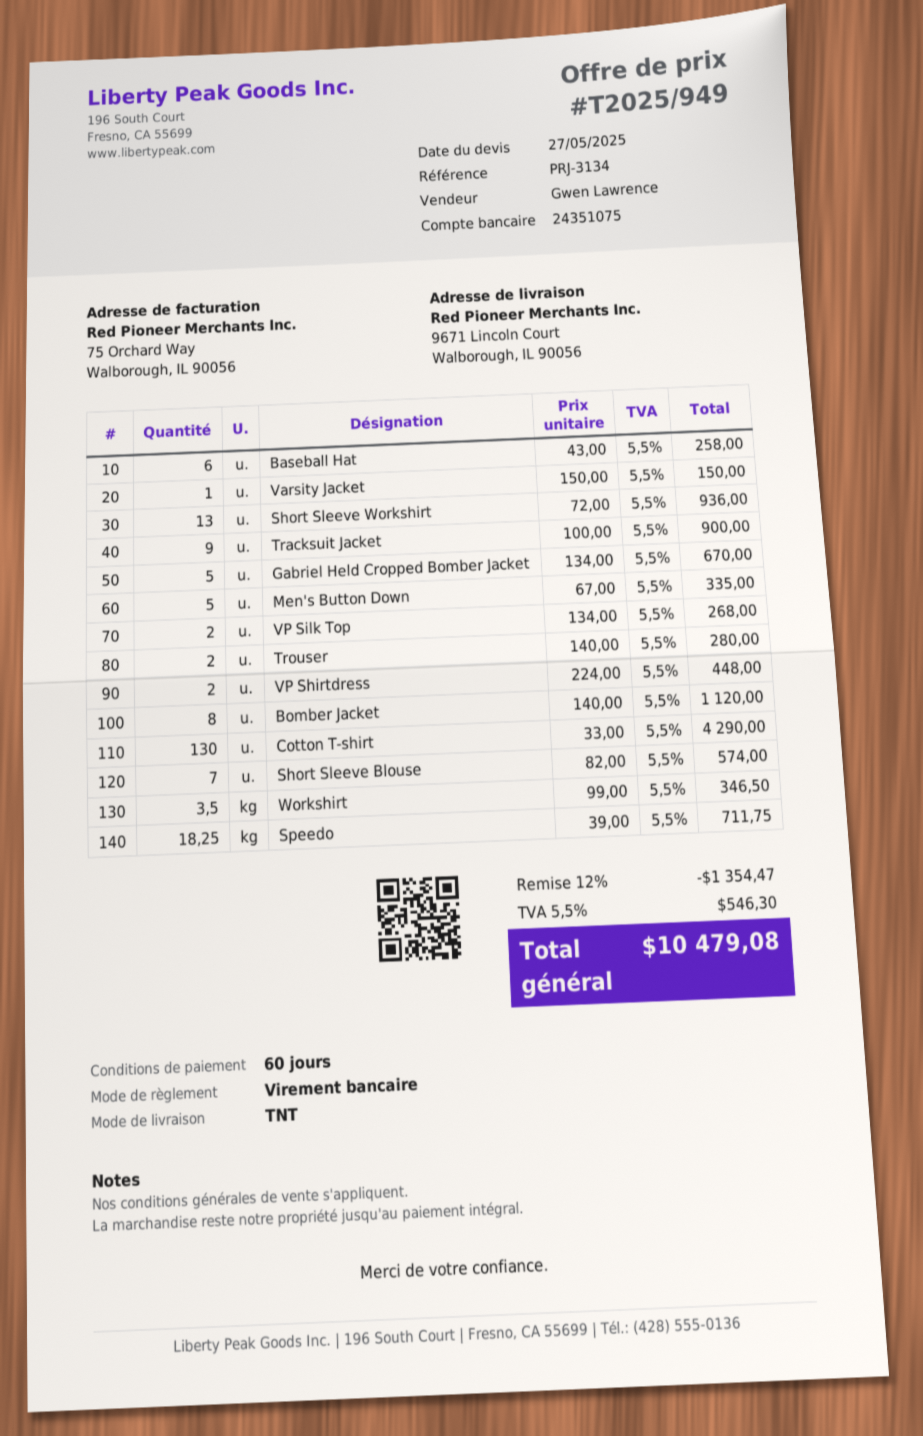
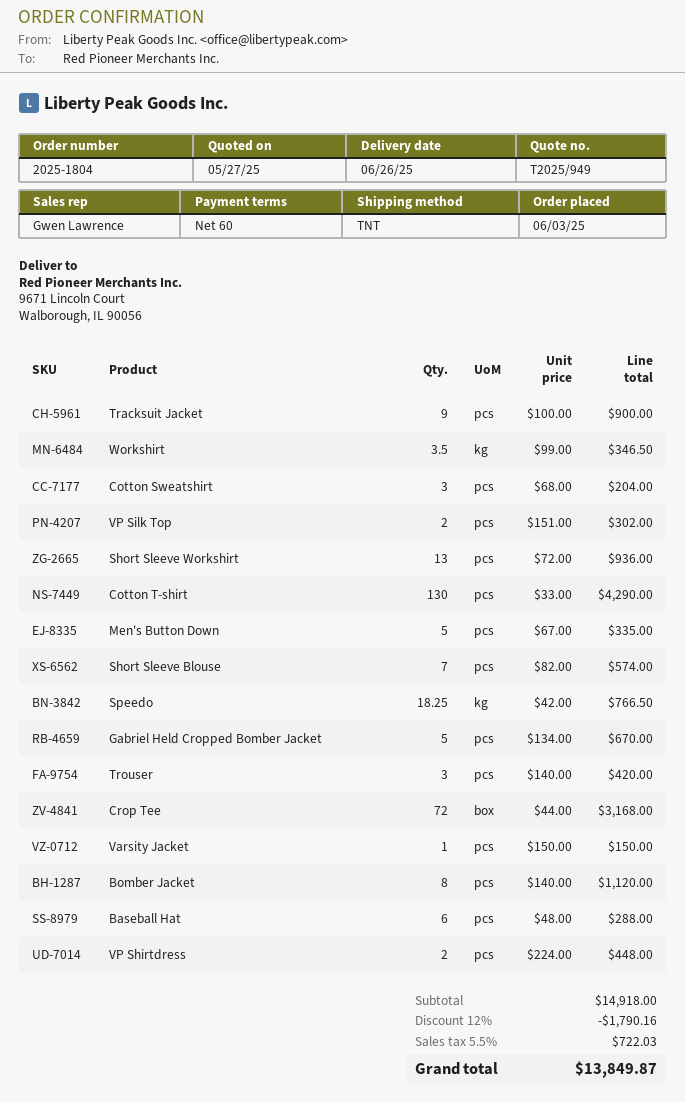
Baseball Hat: 6 x 43.00 = 258.00 -> 6 x 48.00 = 288.00
VP Silk Top: 2 x 134.00 = 268.00 -> 2 x 151.00 = 302.00
Trouser: 2 x 140.00 = 280.00 -> 3 x 140.00 = 420.00
Speedo: 18.25 x 39.00 = 711.75 -> 18.25 x 42.00 = 766.50
Cotton Sweatshirt: none -> 3 x 68.00 = 204.00
Crop Tee: none -> 72 x 44.00 = 3168.00
discount: 12% = 1354.47 -> 12% = 1790.16
tax: 5.5% = 546.30 -> 5.5% = 722.03
total: 10479.08 -> 13849.87

